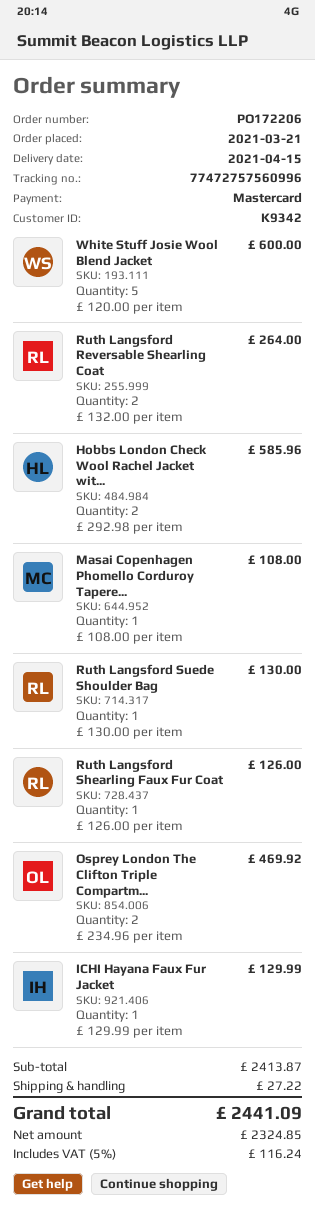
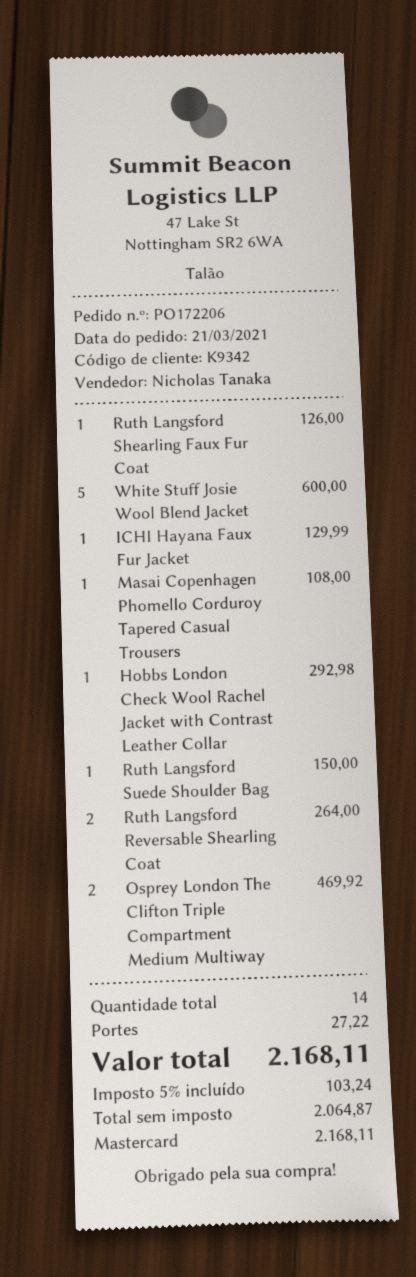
Hobbs London Check Wool Rachel Jacket wit...: 2 for 585.96 -> 1 for 292.98
Ruth Langsford Suede Shoulder Bag: 1 for 130.00 -> 1 for 150.00
net: 2324.85 -> 2064.87
tax: 5% = 116.24 -> 5% = 103.24
total: 2441.09 -> 2168.11

